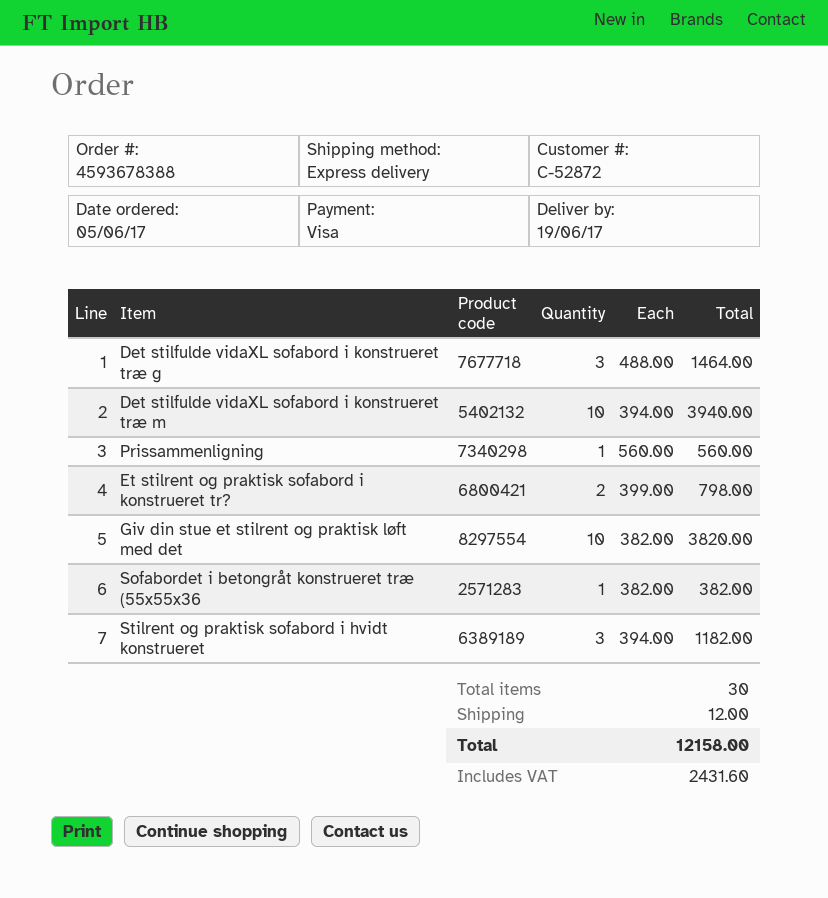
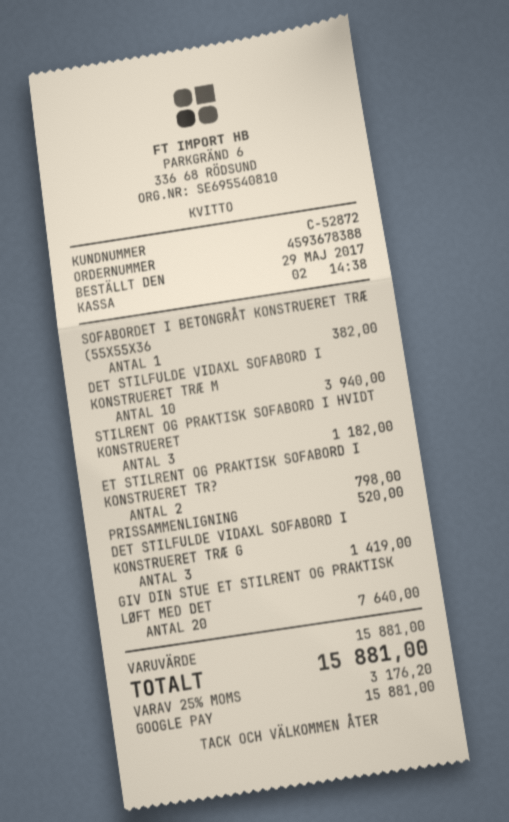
order date: 2017-06-05 -> 2017-05-29
payment method: Visa -> Google Pay
Det stilfulde vidaXL sofabord i konstrueret træ g: 3 for 1464.00 -> 3 for 1419.00
Prissammenligning: 1 for 560.00 -> 1 for 520.00
Giv din stue et stilrent og praktisk løft med det: 10 for 3820.00 -> 20 for 7640.00
shipping: 12.00 -> none
tax: 2431.60 -> 3176.20
total: 12158.00 -> 15881.00

